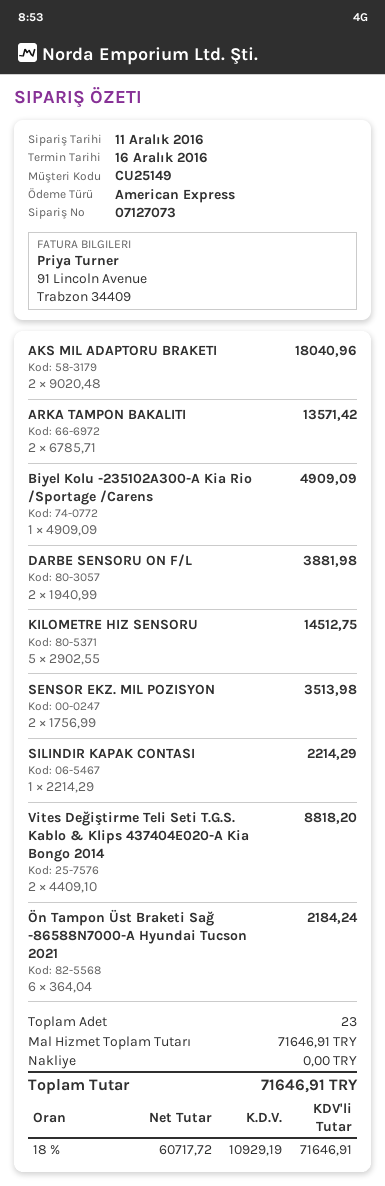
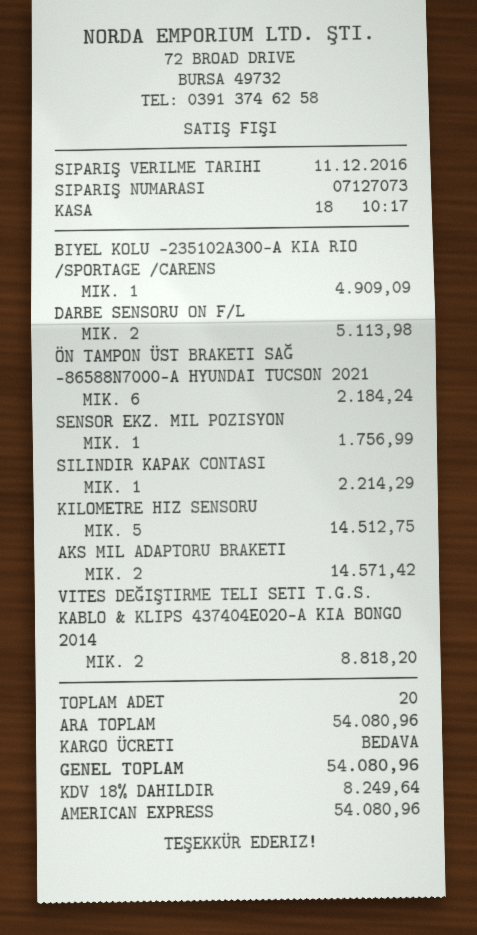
AKS MIL ADAPTORU BRAKETI: 2 for 18040.96 -> 2 for 14571.42
ARKA TAMPON BAKALITI: 2 for 13571.42 -> none
DARBE SENSORU ON F/L: 2 for 3881.98 -> 2 for 5113.98
SENSOR EKZ. MIL POZISYON: 2 for 3513.98 -> 1 for 1756.99
total quantity: 23 -> 20
subtotal: 71646.91 -> 54080.96
tax: 18% = 10929.19 -> 18% = 8249.64
total: 71646.91 -> 54080.96

